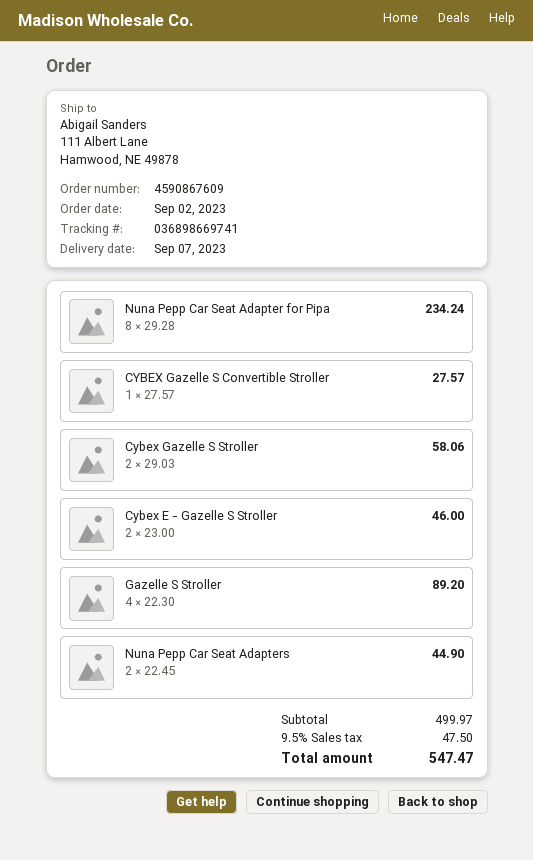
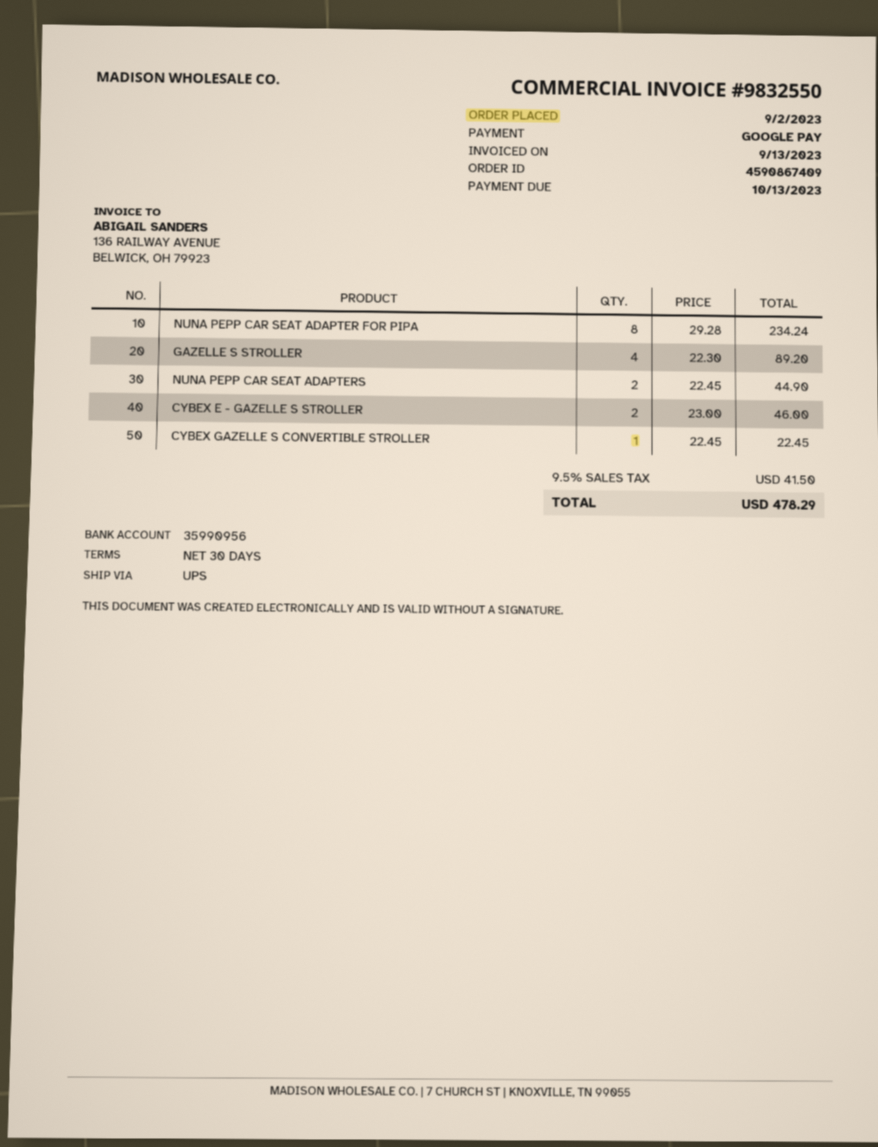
order number: 4590867609 -> 4590867409
CYBEX Gazelle S Convertible Stroller: 1 x 27.57 = 27.57 -> 1 x 22.45 = 22.45
Cybex Gazelle S Stroller: 2 x 29.03 = 58.06 -> none
tax: 9.5% = 47.50 -> 9.5% = 41.50
total: 547.47 -> 478.29

